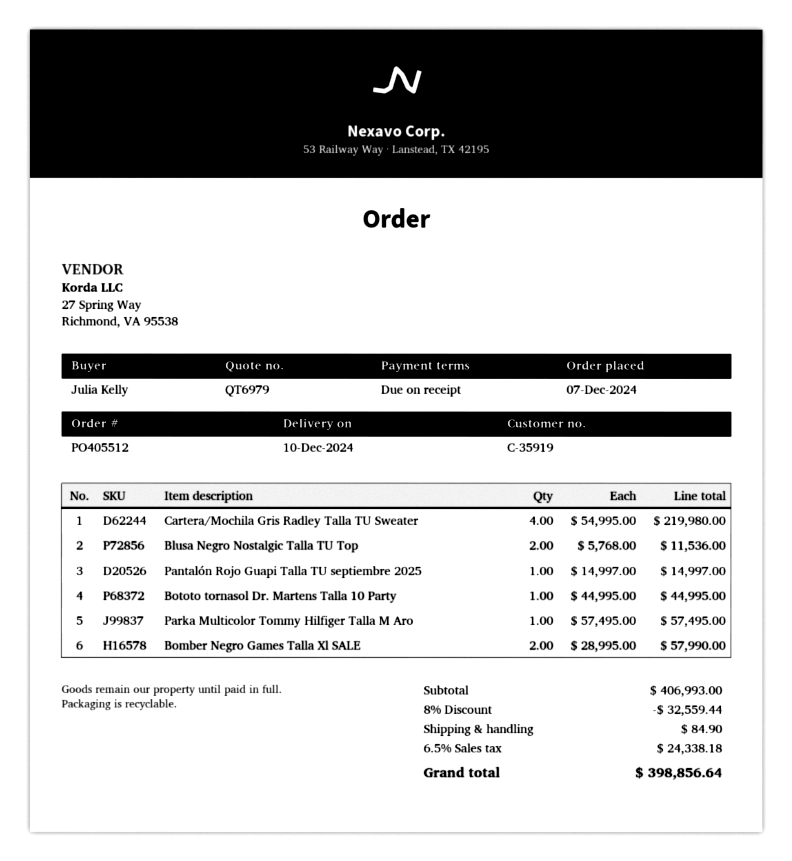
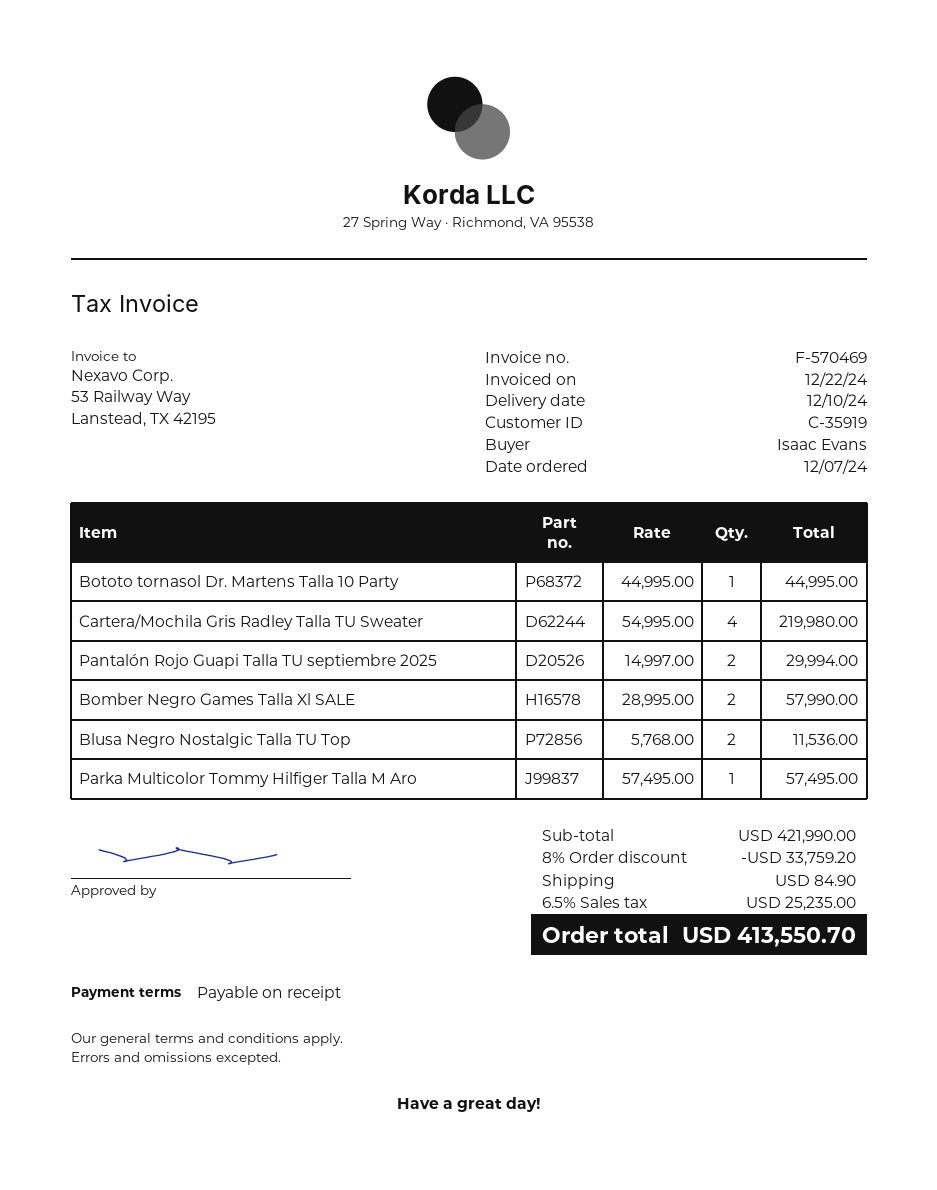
ordered by: Julia Kelly -> Isaac Evans
Pantalón Rojo Guapi Talla TU septiembre 2025: 1 x 14997.00 = 14997.00 -> 2 x 14997.00 = 29994.00
subtotal: 406993.00 -> 421990.00
discount: 8% = 32559.44 -> 8% = 33759.20
tax: 6.5% = 24338.18 -> 6.5% = 25235.00
total: 398856.64 -> 413550.70

